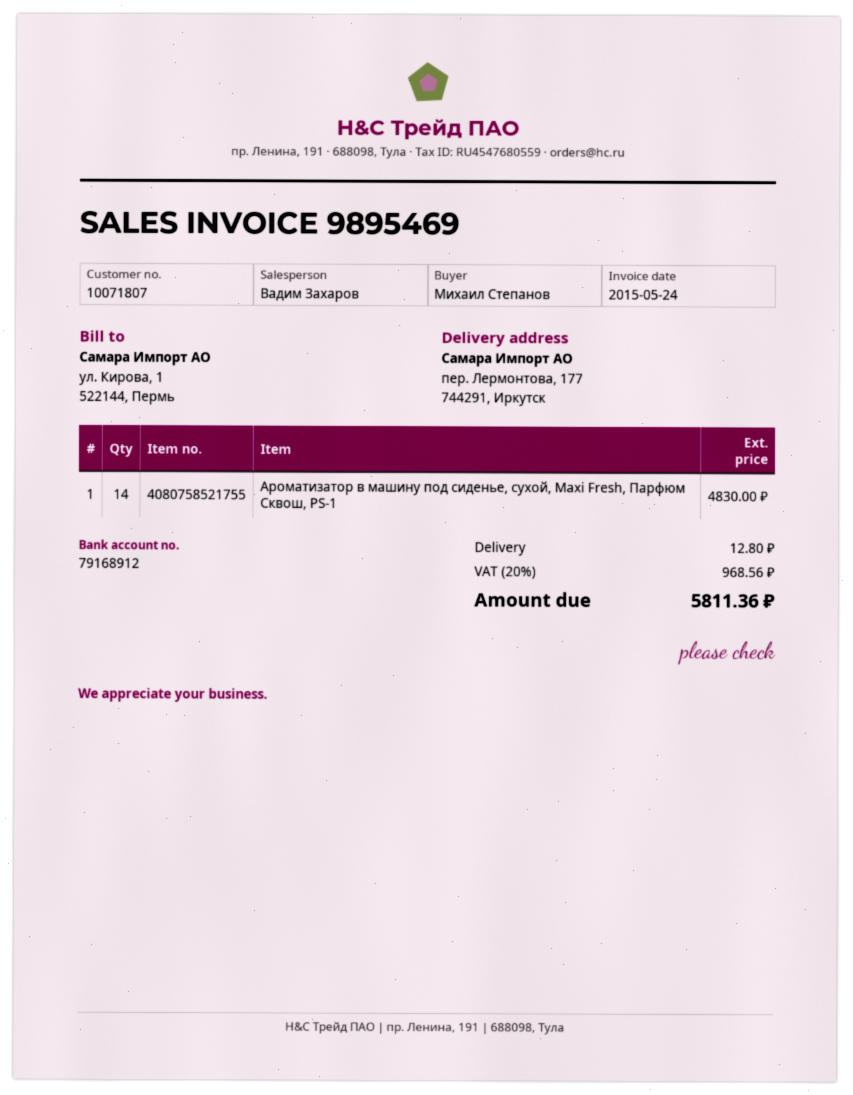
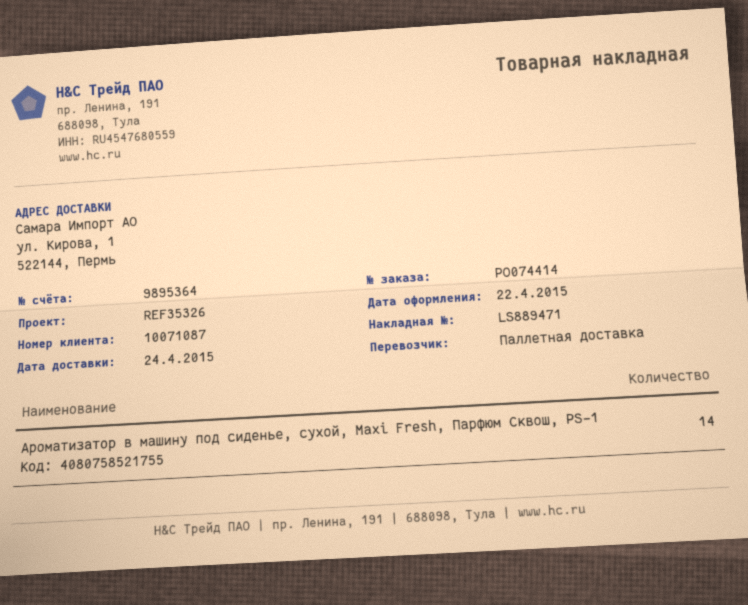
invoice number: 9895469 -> 9895364
customer number: 10071807 -> 10071087
ship to: пер. Лермонтова, 177, 744291, Иркутск -> ул. Кирова, 1, 522144, Пермь

